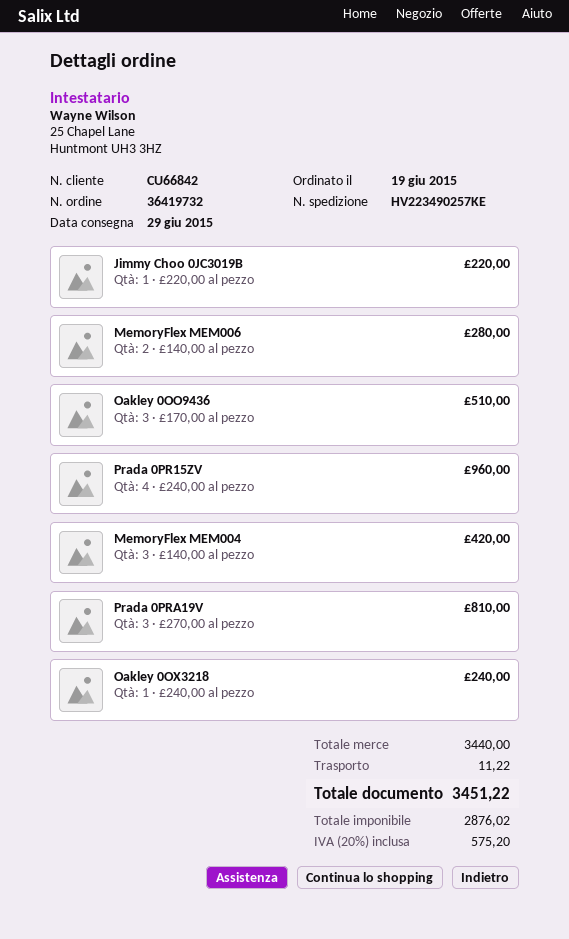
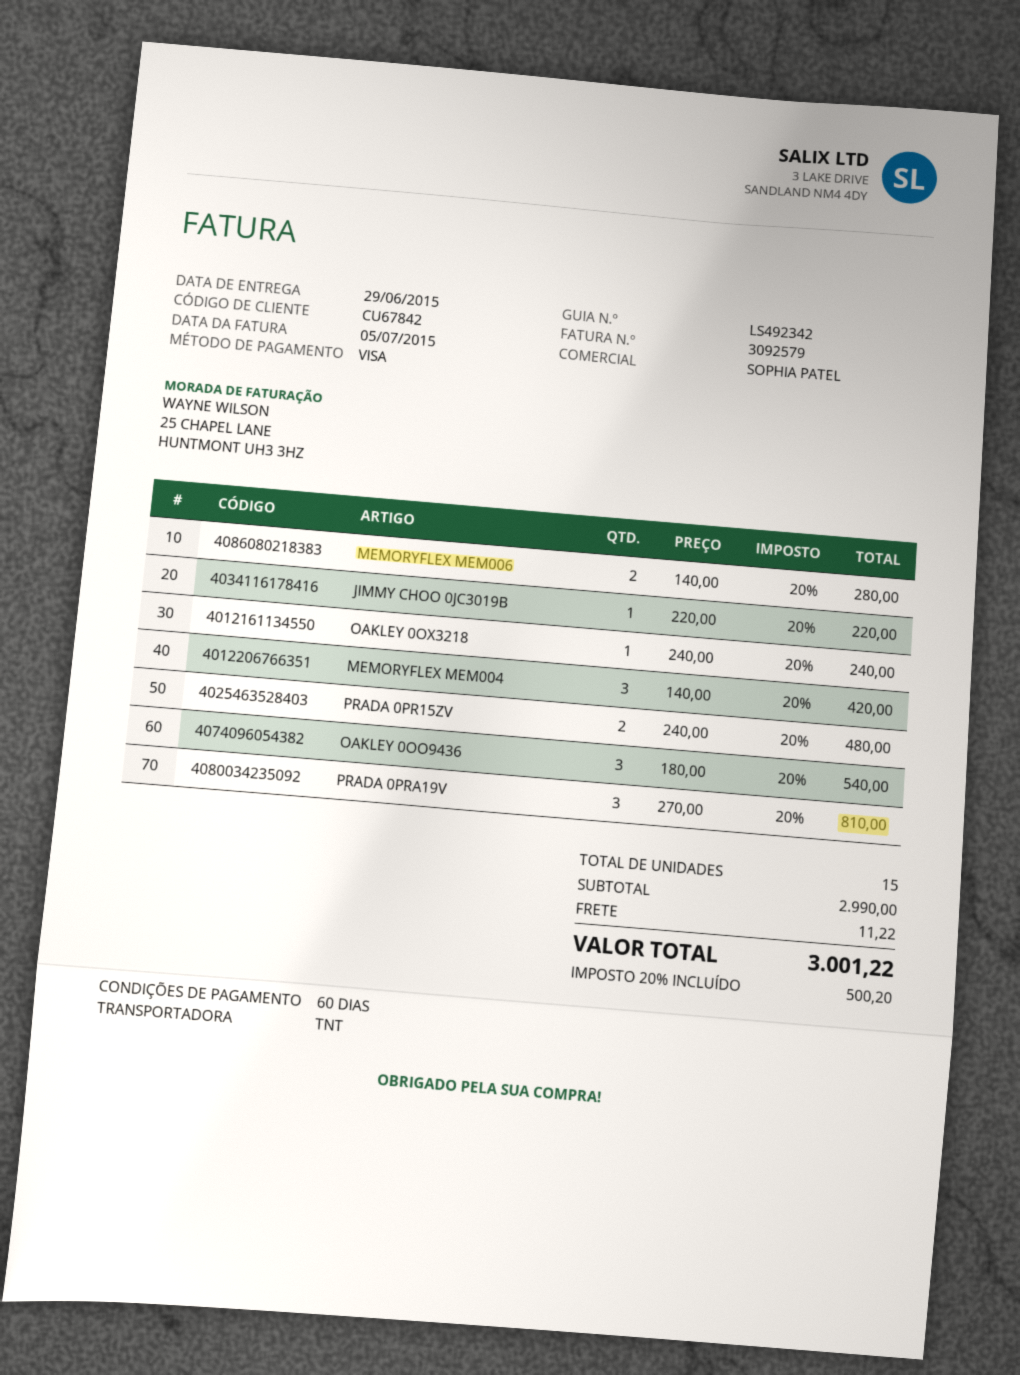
customer number: CU66842 -> CU67842
Oakley 0OO9436: 3 x 170.00 = 510.00 -> 3 x 180.00 = 540.00
Prada 0PR15ZV: 4 x 240.00 = 960.00 -> 2 x 240.00 = 480.00
subtotal: 3440.00 -> 2990.00
tax: 20% = 575.20 -> 20% = 500.20
total: 3451.22 -> 3001.22

